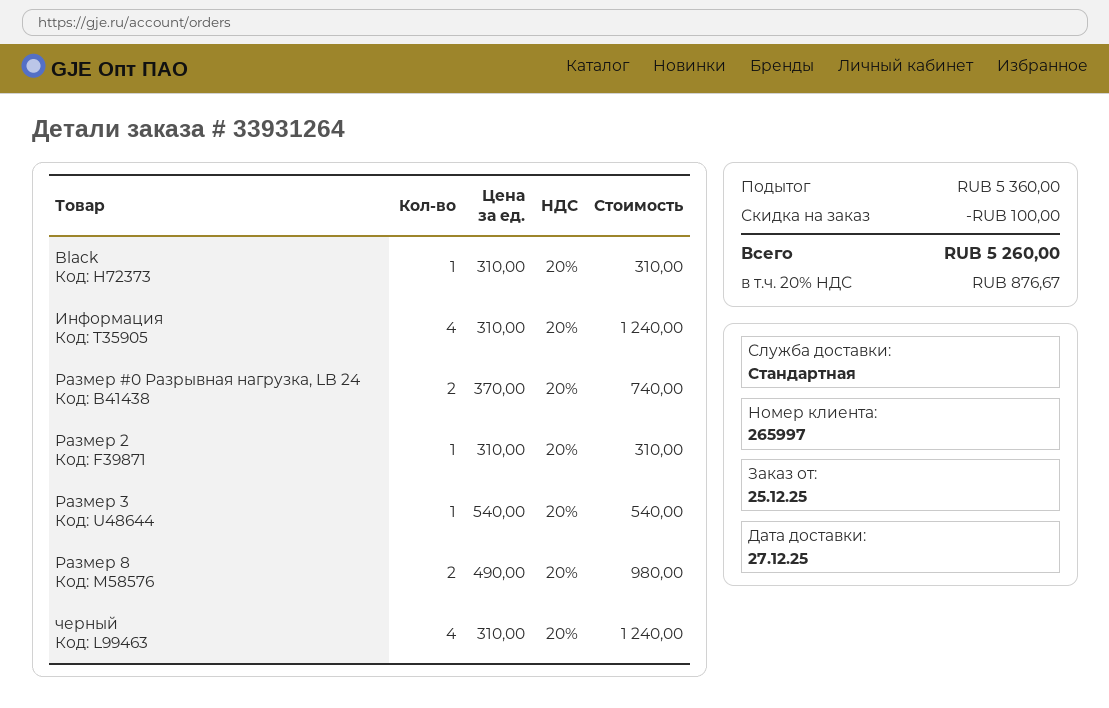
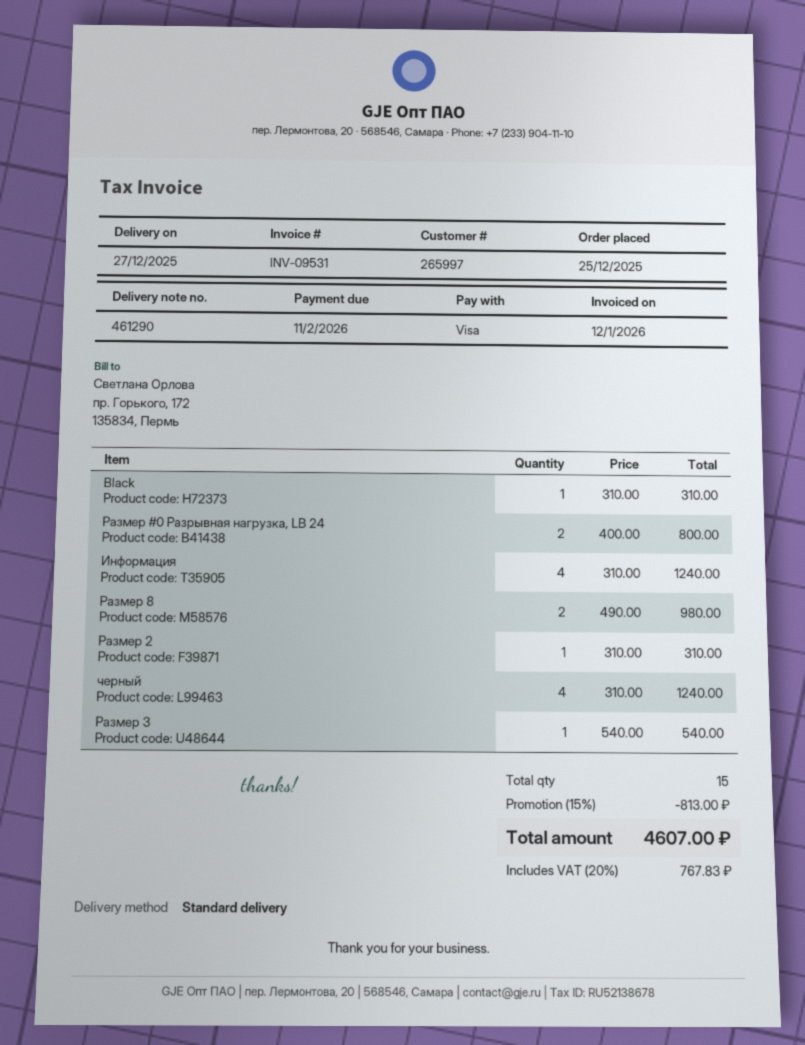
Размер #0 Разрывная нагрузка, LB 24: 2 x 370.00 = 740.00 -> 2 x 400.00 = 800.00
discount: 100.00 -> 813.00
tax: 20% = 876.67 -> 20% = 767.83
total: 5260.00 -> 4607.00

